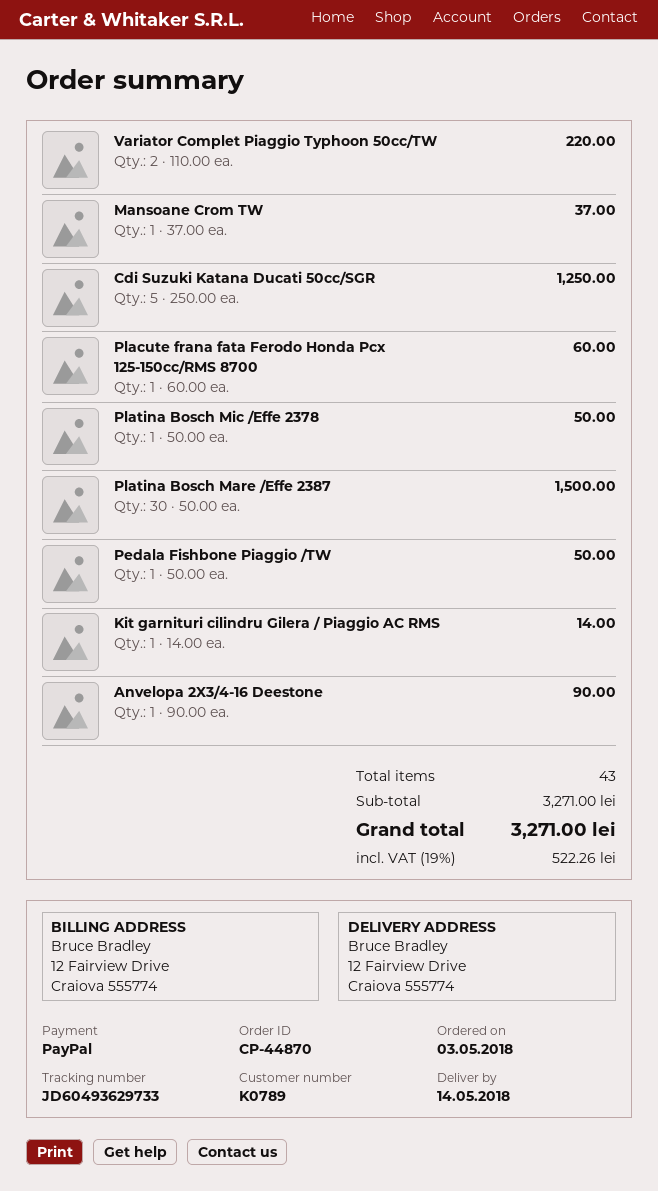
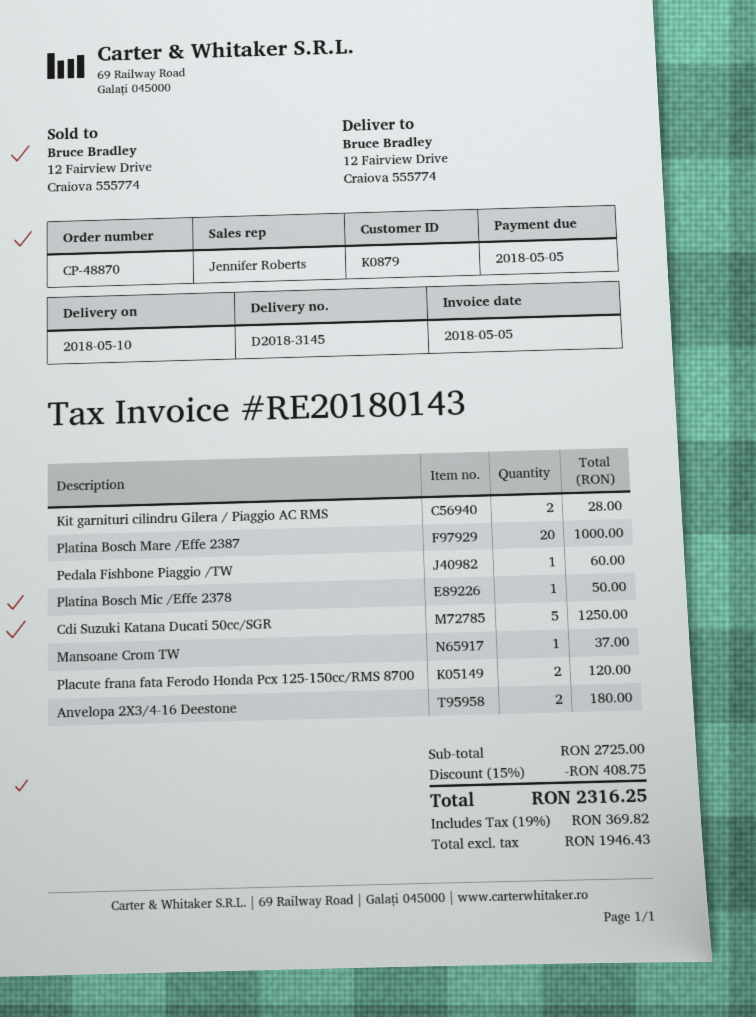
order number: CP-44870 -> CP-48870
delivery date: 2018-05-14 -> 2018-05-10
customer number: K0789 -> K0879
Variator Complet Piaggio Typhoon 50cc/TW: 2 for 220.00 -> none
Placute frana fata Ferodo Honda Pcx 125-150cc/RMS 8700: 1 for 60.00 -> 2 for 120.00
Platina Bosch Mare /Effe 2387: 30 for 1500.00 -> 20 for 1000.00
Pedala Fishbone Piaggio /TW: 1 for 50.00 -> 1 for 60.00
Kit garnituri cilindru Gilera / Piaggio AC RMS: 1 for 14.00 -> 2 for 28.00
Anvelopa 2X3/4-16 Deestone: 1 for 90.00 -> 2 for 180.00
subtotal: 3271.00 -> 2725.00
discount: none -> 15% = 408.75
tax: 19% = 522.26 -> 19% = 369.82
total: 3271.00 -> 2316.25

